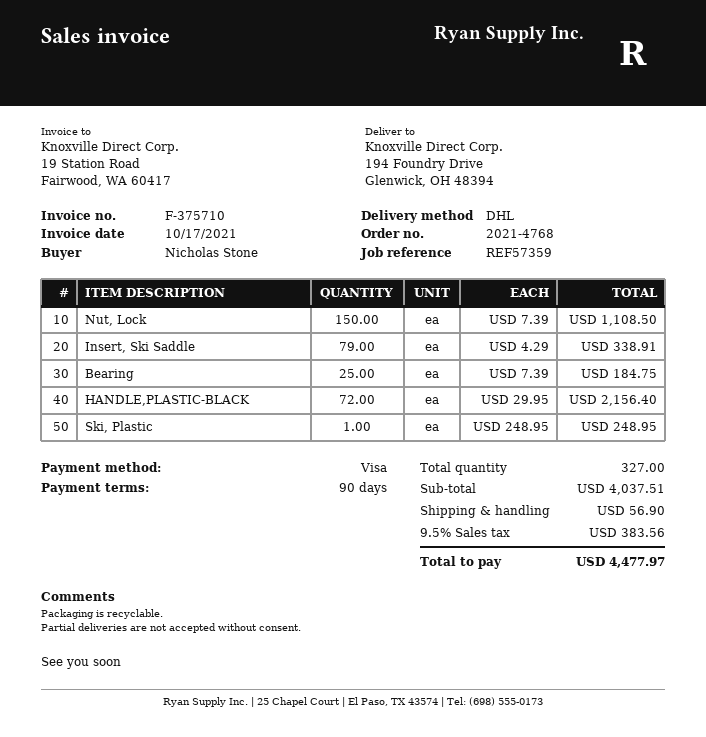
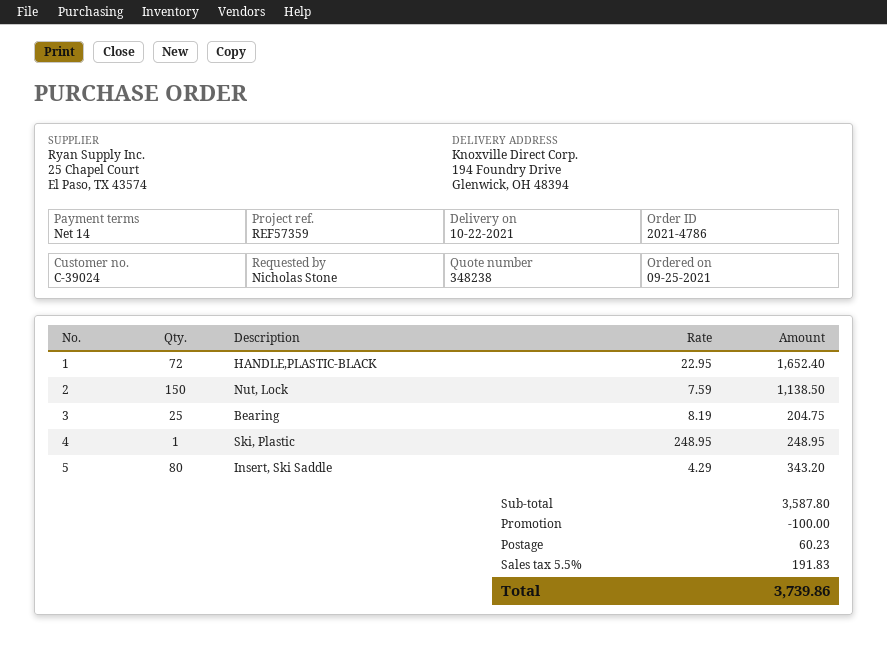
order number: 2021-4768 -> 2021-4786
payment terms: 90 days -> 14 days
Nut, Lock: 150 x 7.39 = 1108.50 -> 150 x 7.59 = 1138.50
Insert, Ski Saddle: 79 x 4.29 = 338.91 -> 80 x 4.29 = 343.20
Bearing: 25 x 7.39 = 184.75 -> 25 x 8.19 = 204.75
HANDLE,PLASTIC-BLACK: 72 x 29.95 = 2156.40 -> 72 x 22.95 = 1652.40
subtotal: 4037.51 -> 3587.80
discount: none -> 100.00
shipping: 56.90 -> 60.23
tax: 9.5% = 383.56 -> 5.5% = 191.83
total: 4477.97 -> 3739.86

